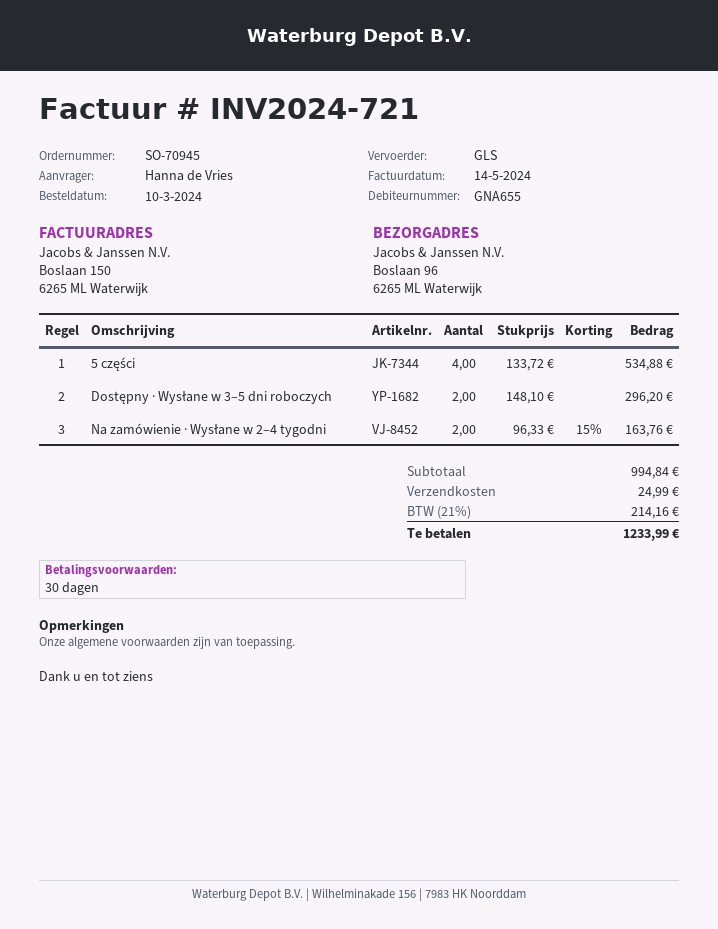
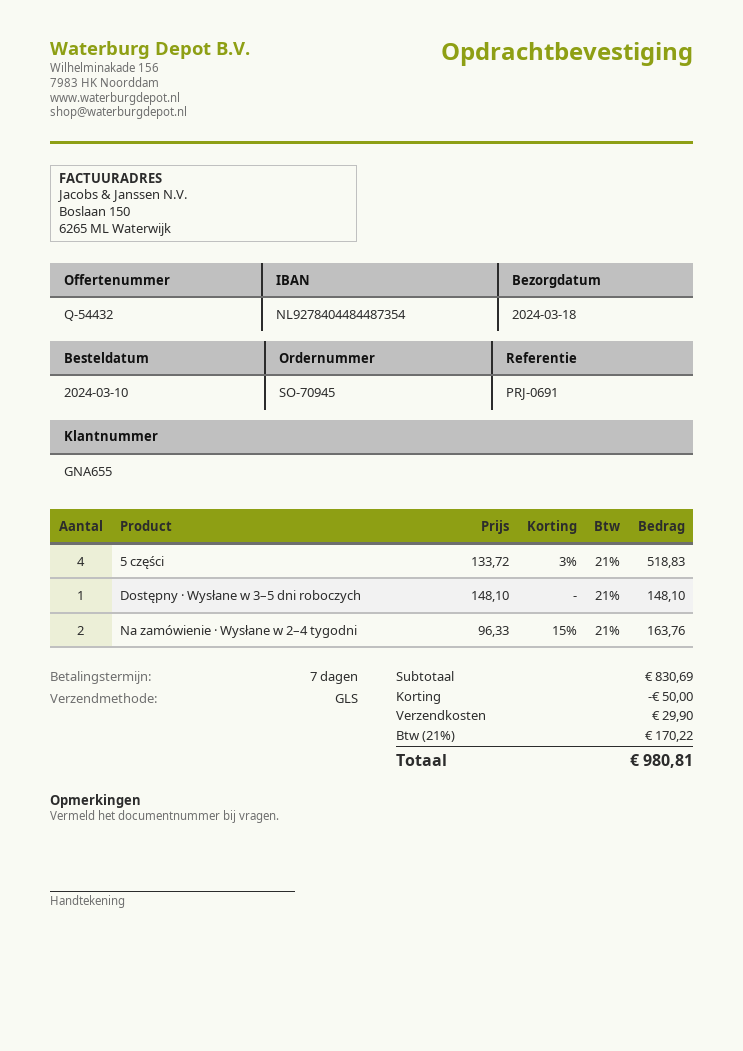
payment terms: 30 days -> 7 days
5 części: 4 x 133.72 = 534.88 -> 4 x 133.72 - 3% = 518.83
Dostępny · Wysłane w 3–5 dni roboczych: 2 x 148.10 = 296.20 -> 1 x 148.10 = 148.10
subtotal: 994.84 -> 830.69
discount: none -> 50.00
shipping: 24.99 -> 29.90
tax: 21% = 214.16 -> 21% = 170.22
total: 1233.99 -> 980.81

